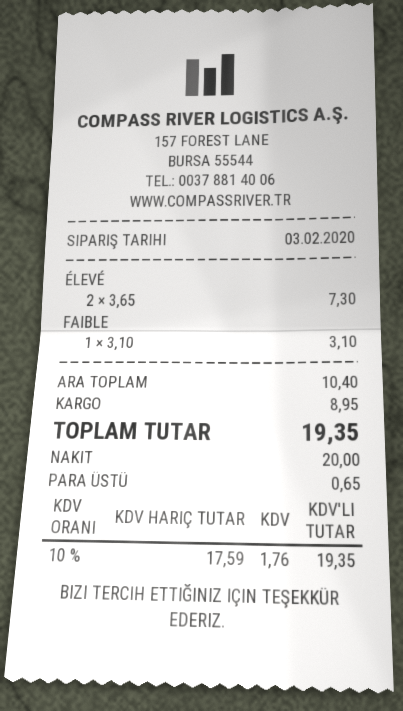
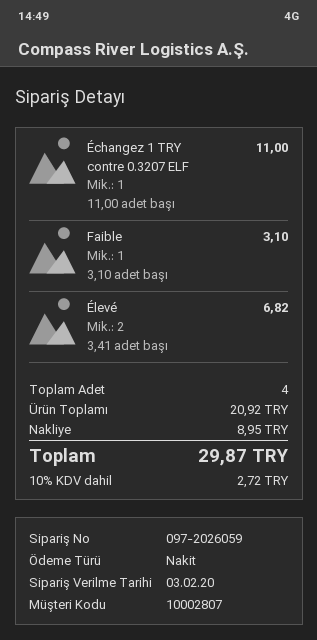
ÉLEVÉ: 2 x 3.65 = 7.30 -> 2 x 3.41 = 6.82
Échangez 1 TRY contre 0.3207 ELF: none -> 1 x 11.00 = 11.00
subtotal: 10.40 -> 20.92
tax: 10% = 1.76 -> 10% = 2.72
total: 19.35 -> 29.87

